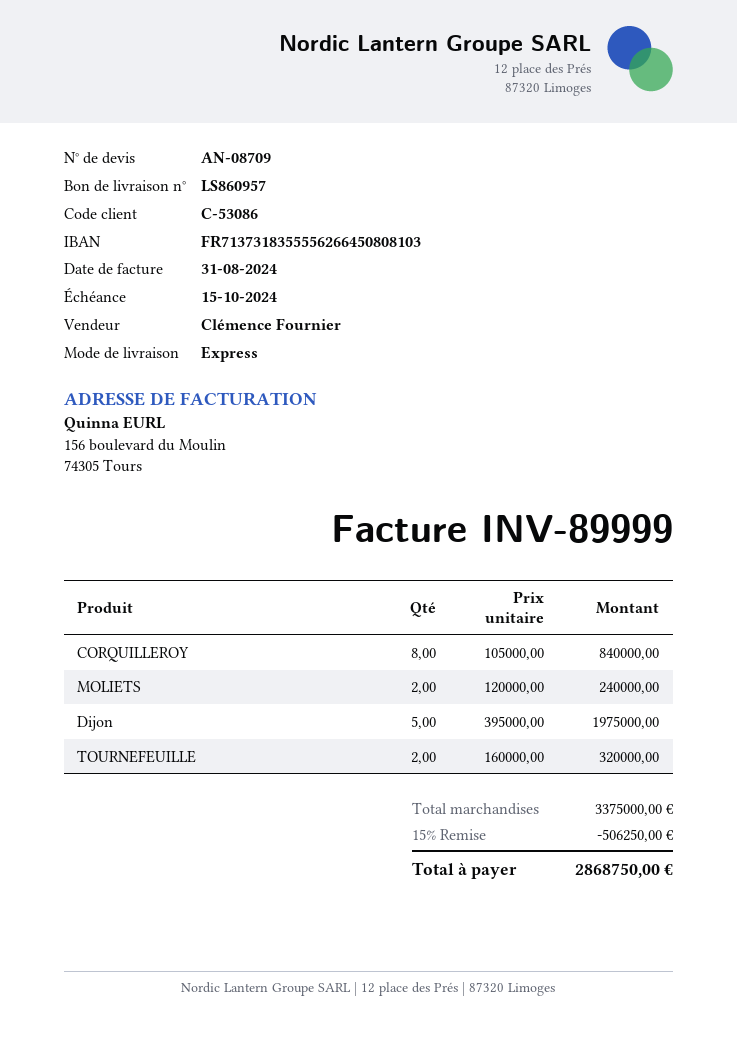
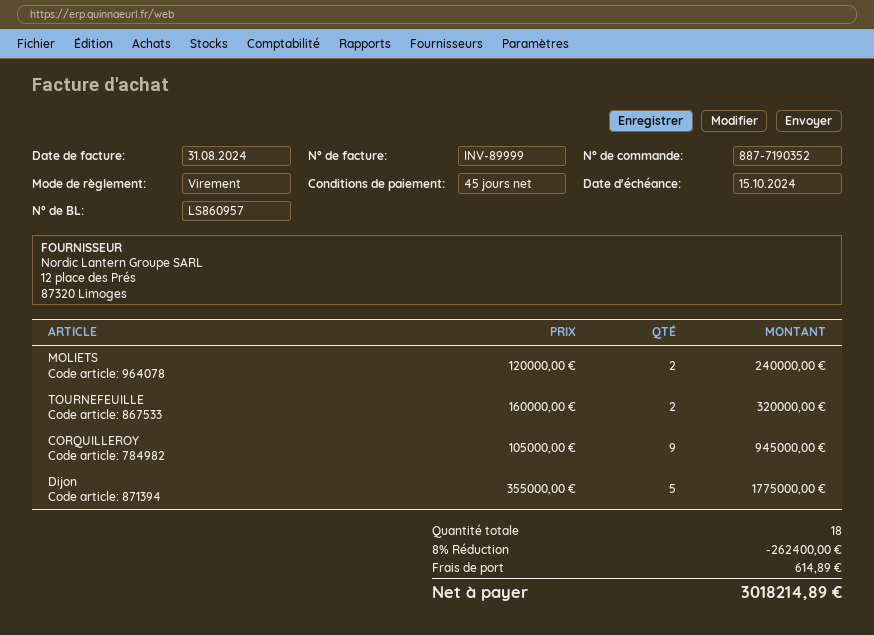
CORQUILLEROY: 8 x 105000.00 = 840000.00 -> 9 x 105000.00 = 945000.00
Dijon: 5 x 395000.00 = 1975000.00 -> 5 x 355000.00 = 1775000.00
discount: 15% = 506250.00 -> 8% = 262400.00
shipping: none -> 614.89
total: 2868750.00 -> 3018214.89

